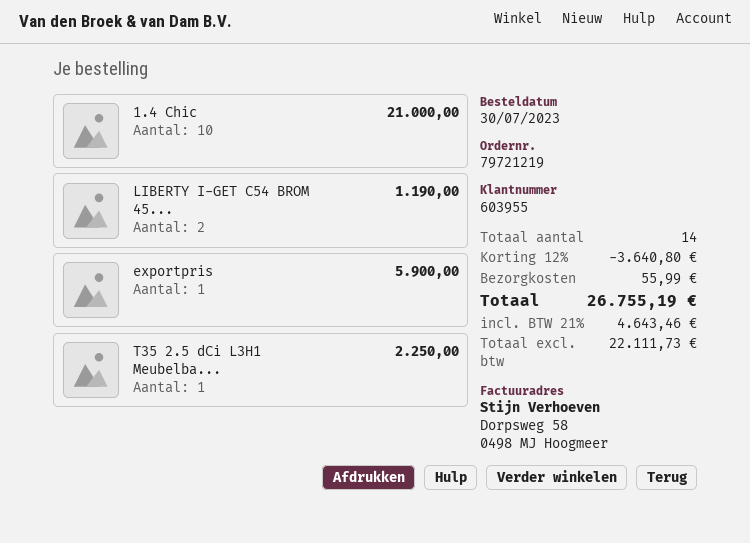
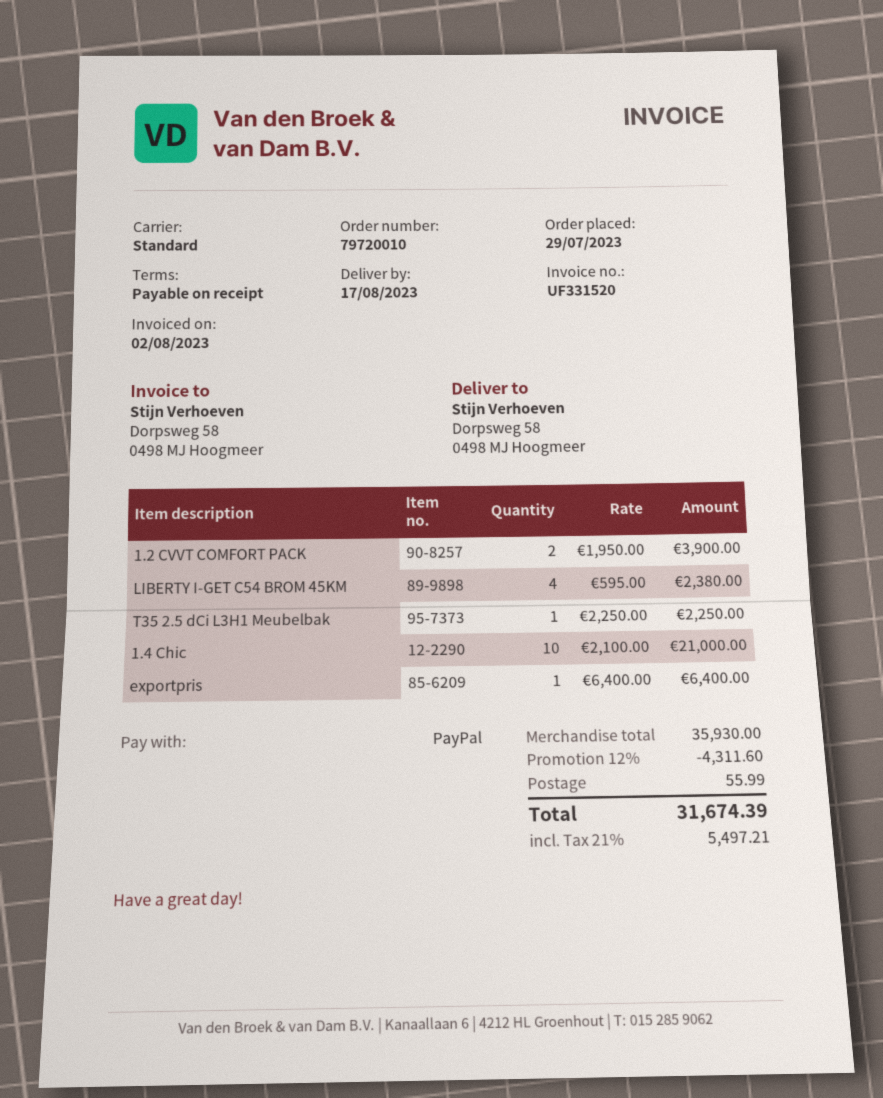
order number: 79721219 -> 79720010
order date: 2023-07-30 -> 2023-07-29
LIBERTY I-GET C54 BROM 45...: 2 for 1190.00 -> 4 for 2380.00
exportpris: 1 for 5900.00 -> 1 for 6400.00
1.2 CVVT COMFORT PACK: none -> 2 for 3900.00
discount: 12% = 3640.80 -> 12% = 4311.60
tax: 21% = 4643.46 -> 21% = 5497.21
total: 26755.19 -> 31674.39

